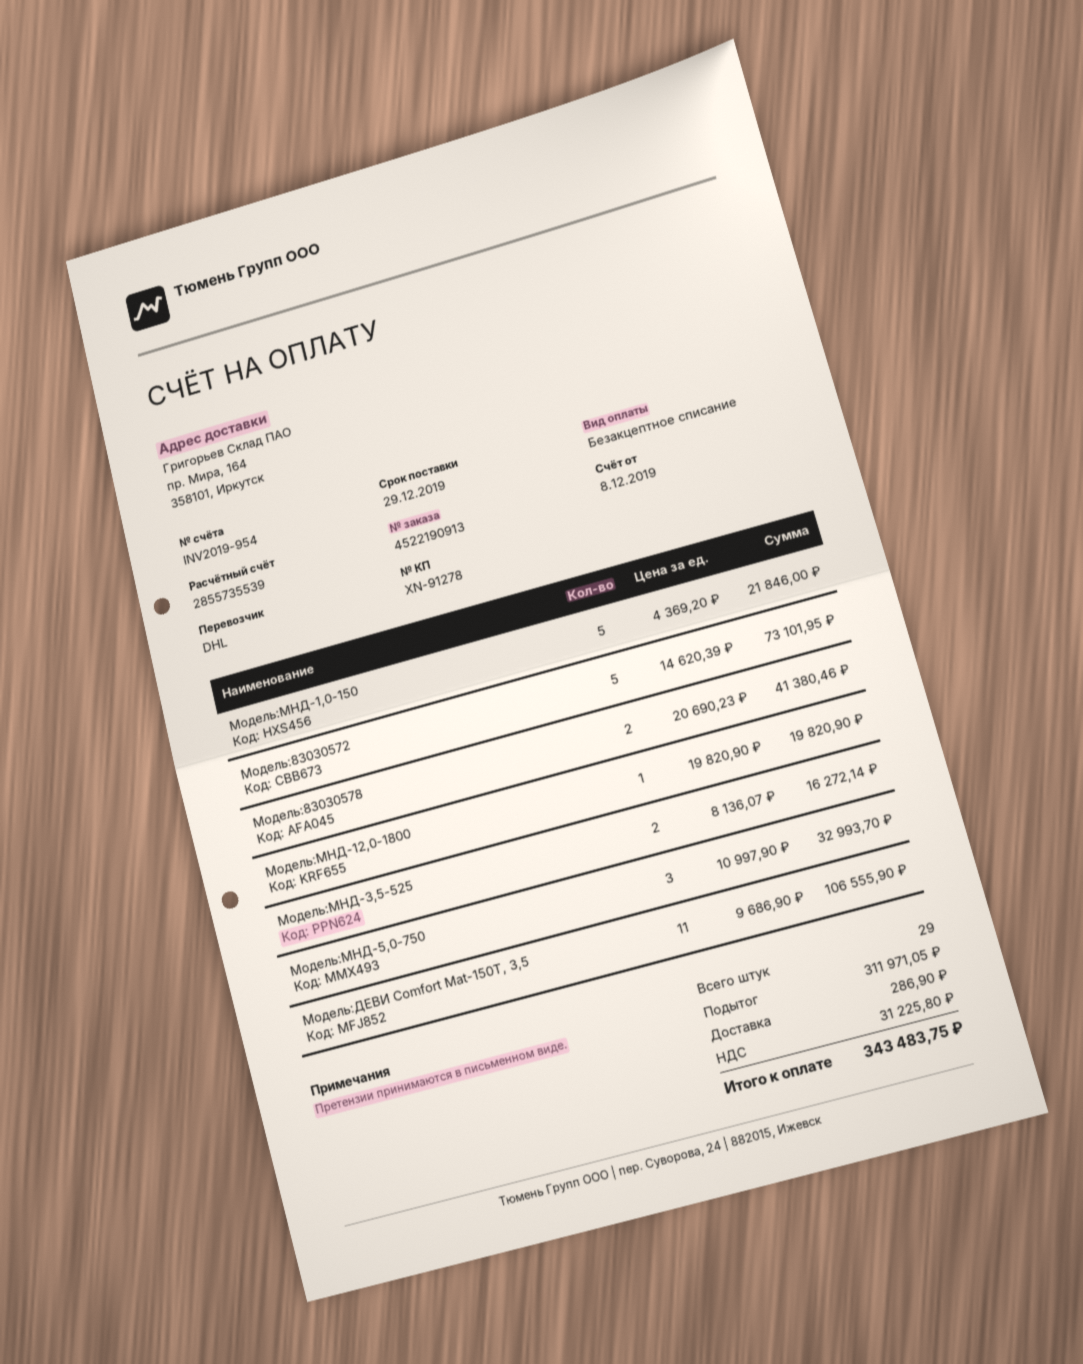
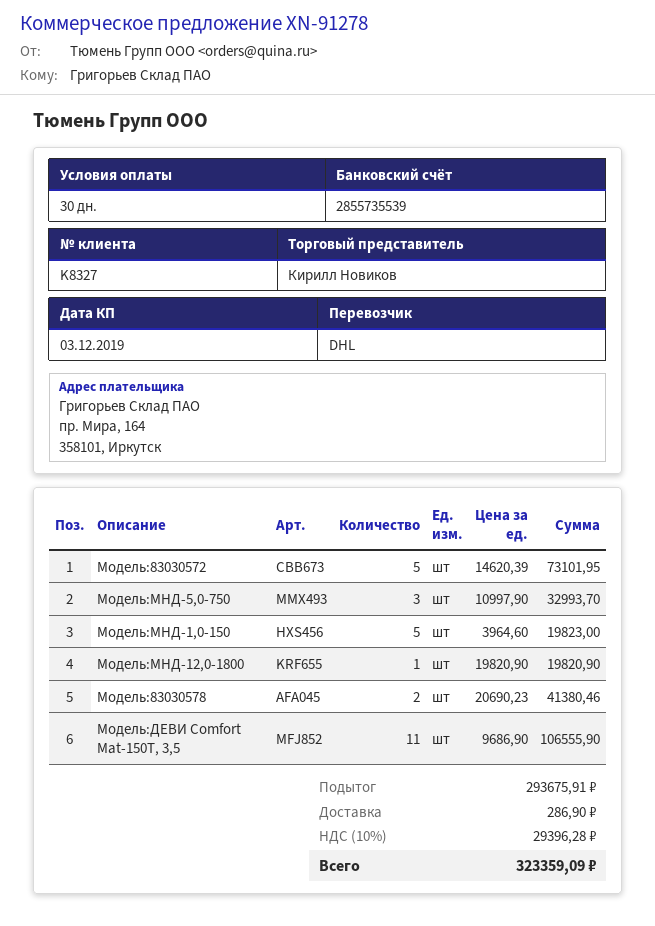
Модель:МНД-1,0-150: 5 x 4369.20 = 21846.00 -> 5 x 3964.60 = 19823.00
Модель:МНД-3,5-525: 2 x 8136.07 = 16272.14 -> none
subtotal: 311971.05 -> 293675.91
tax: 31225.80 -> 29396.28
total: 343483.75 -> 323359.09

